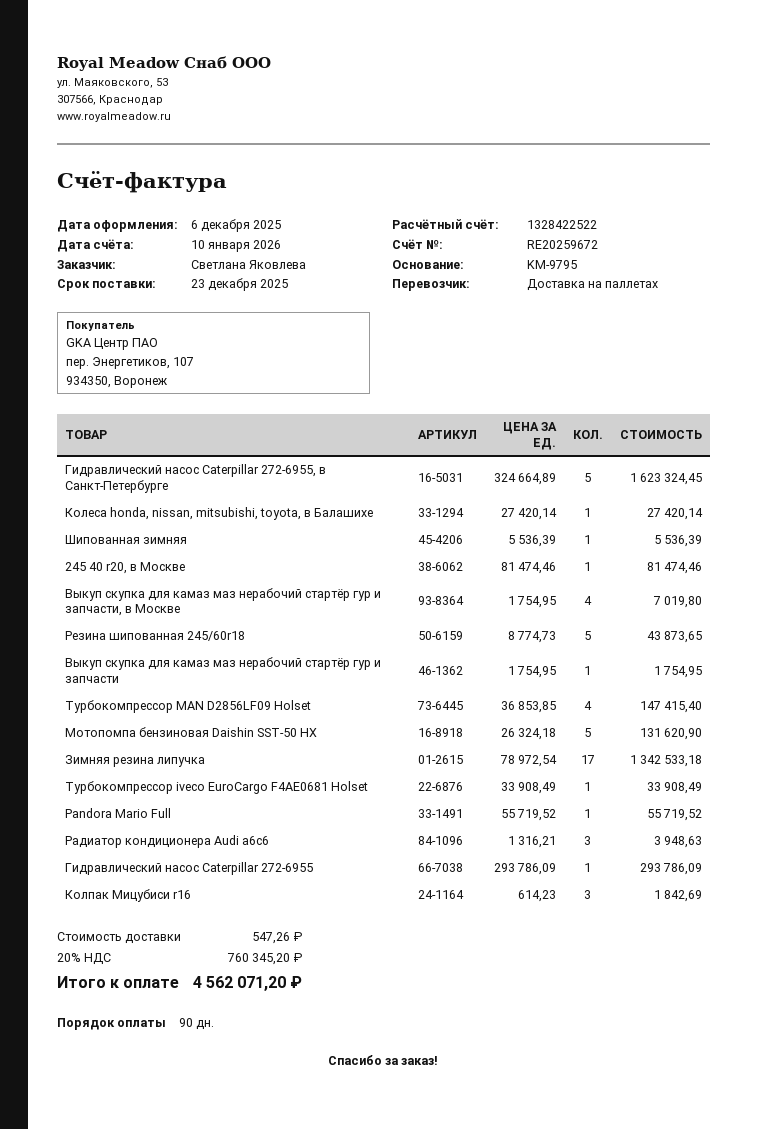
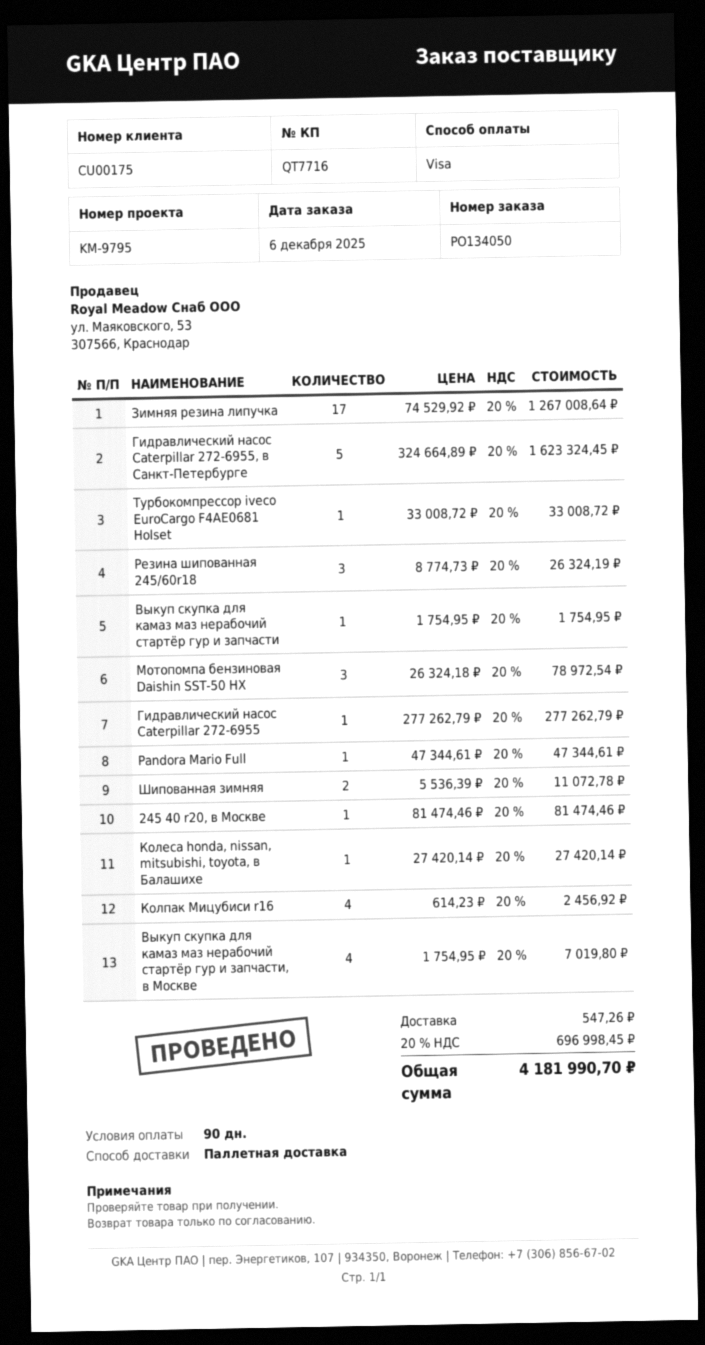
Шипованная зимняя: 1 x 5536.39 = 5536.39 -> 2 x 5536.39 = 11072.78
Резина шипованная 245/60r18: 5 x 8774.73 = 43873.65 -> 3 x 8774.73 = 26324.19
Турбокомпрессор MAN D2856LF09 Holset: 4 x 36853.85 = 147415.40 -> none
Мотопомпа бензиновая Daishin SST-50 HX: 5 x 26324.18 = 131620.90 -> 3 x 26324.18 = 78972.54
Зимняя резина липучка: 17 x 78972.54 = 1342533.18 -> 17 x 74529.92 = 1267008.64
Турбокомпрессор iveco EuroCargo F4AE0681 Holset: 1 x 33908.49 = 33908.49 -> 1 x 33008.72 = 33008.72
Pandora Mario Full: 1 x 55719.52 = 55719.52 -> 1 x 47344.61 = 47344.61
Радиатор кондиционера Audi a6c6: 3 x 1316.21 = 3948.63 -> none
Гидравлический насос Caterpillar 272-6955: 1 x 293786.09 = 293786.09 -> 1 x 277262.79 = 277262.79
Колпак Мицубиси r16: 3 x 614.23 = 1842.69 -> 4 x 614.23 = 2456.92
tax: 20% = 760345.20 -> 20% = 696998.45
total: 4562071.20 -> 4181990.70

